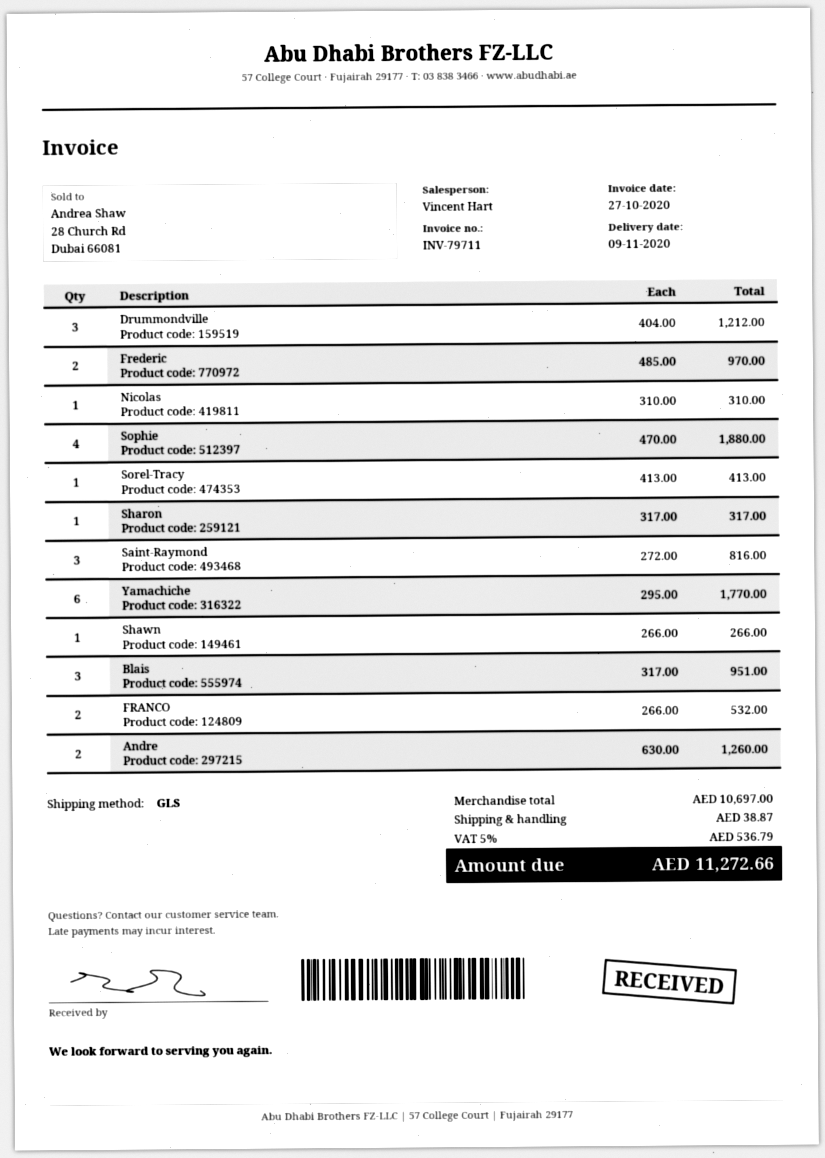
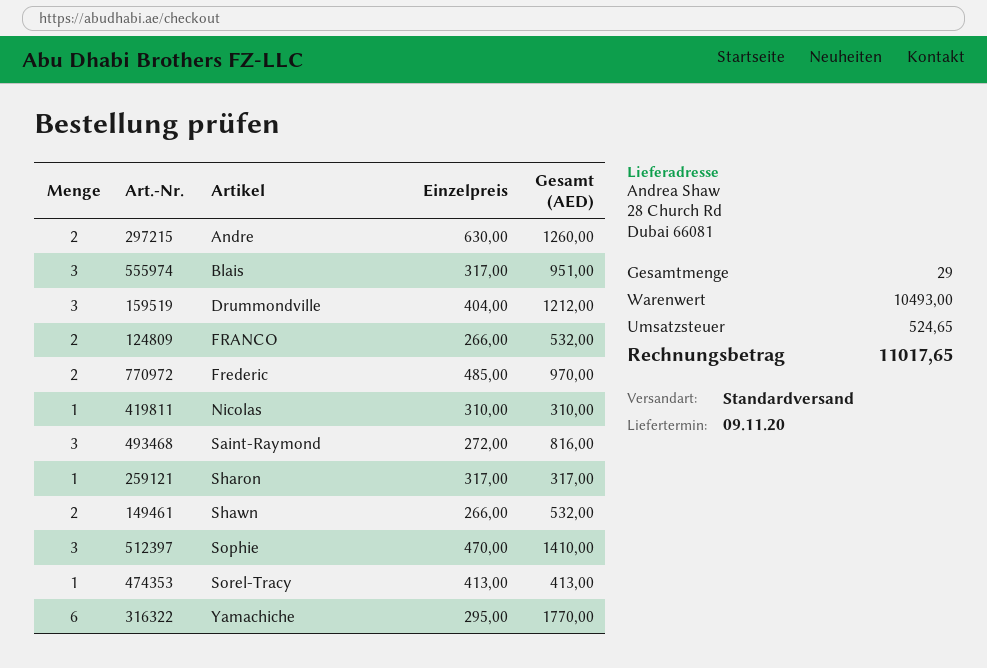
shipping method: GLS -> standard
Sophie: 4 x 470.00 = 1880.00 -> 3 x 470.00 = 1410.00
Shawn: 1 x 266.00 = 266.00 -> 2 x 266.00 = 532.00
subtotal: 10697.00 -> 10493.00
shipping: 38.87 -> none
tax: 536.79 -> 524.65
total: 11272.66 -> 11017.65

